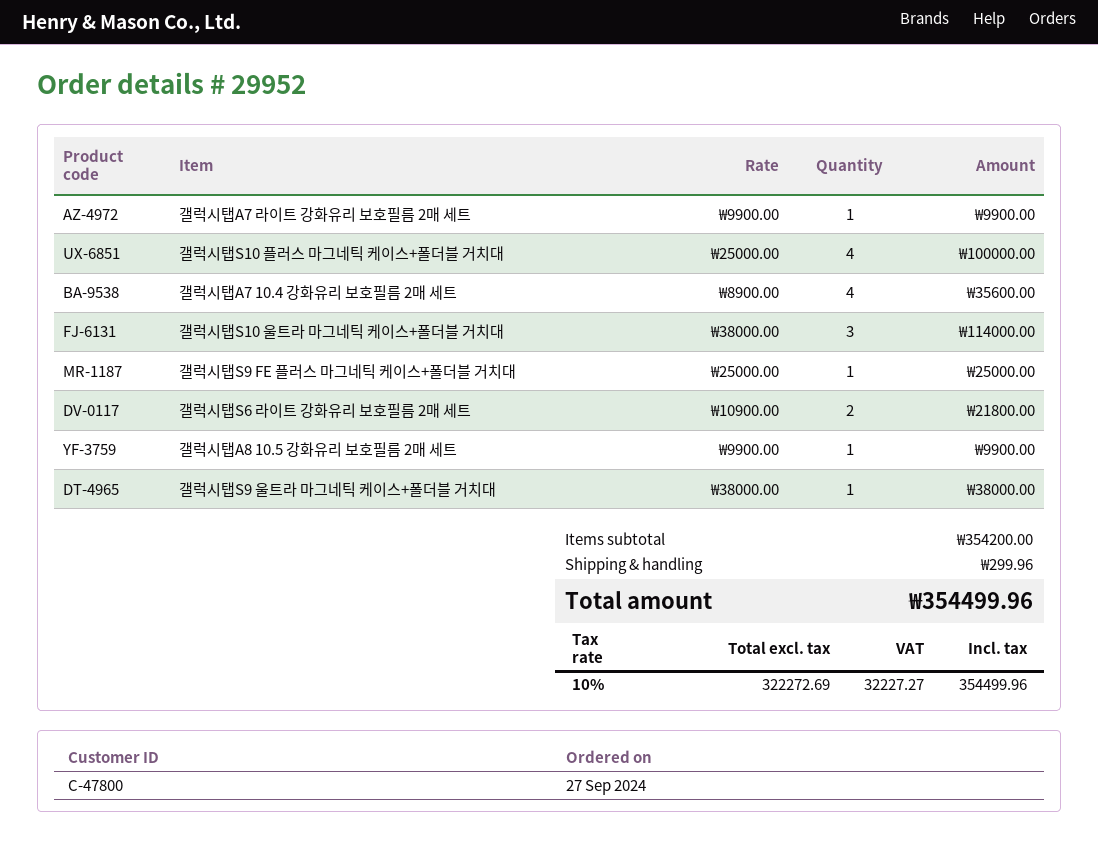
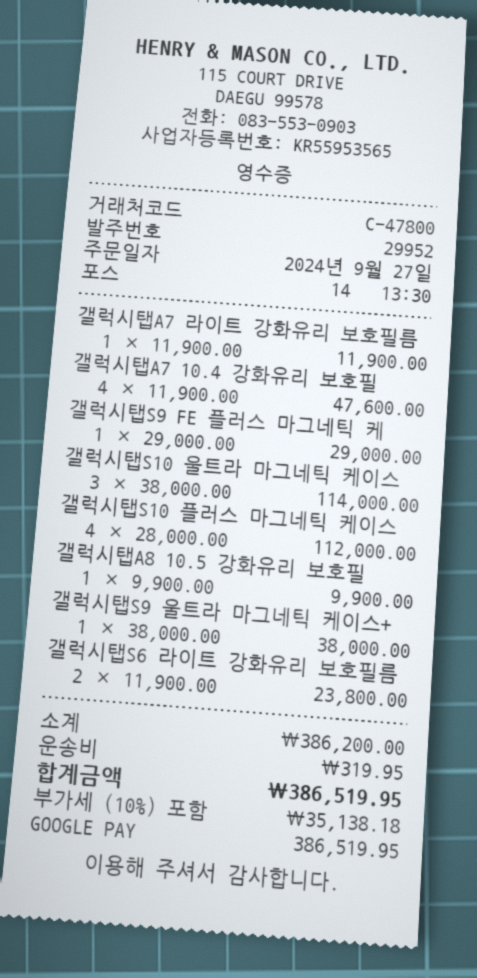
갤럭시탭A7 라이트 강화유리 보호필름 2매 세트: 1 x 9900.00 = 9900.00 -> 1 x 11900.00 = 11900.00
갤럭시탭S10 플러스 마그네틱 케이스+폴더블 거치대: 4 x 25000.00 = 100000.00 -> 4 x 28000.00 = 112000.00
갤럭시탭A7 10.4 강화유리 보호필름 2매 세트: 4 x 8900.00 = 35600.00 -> 4 x 11900.00 = 47600.00
갤럭시탭S9 FE 플러스 마그네틱 케이스+폴더블 거치대: 1 x 25000.00 = 25000.00 -> 1 x 29000.00 = 29000.00
갤럭시탭S6 라이트 강화유리 보호필름 2매 세트: 2 x 10900.00 = 21800.00 -> 2 x 11900.00 = 23800.00
subtotal: 354200.00 -> 386200.00
shipping: 299.96 -> 319.95
tax: 10% = 32227.27 -> 10% = 35138.18
total: 354499.96 -> 386519.95

